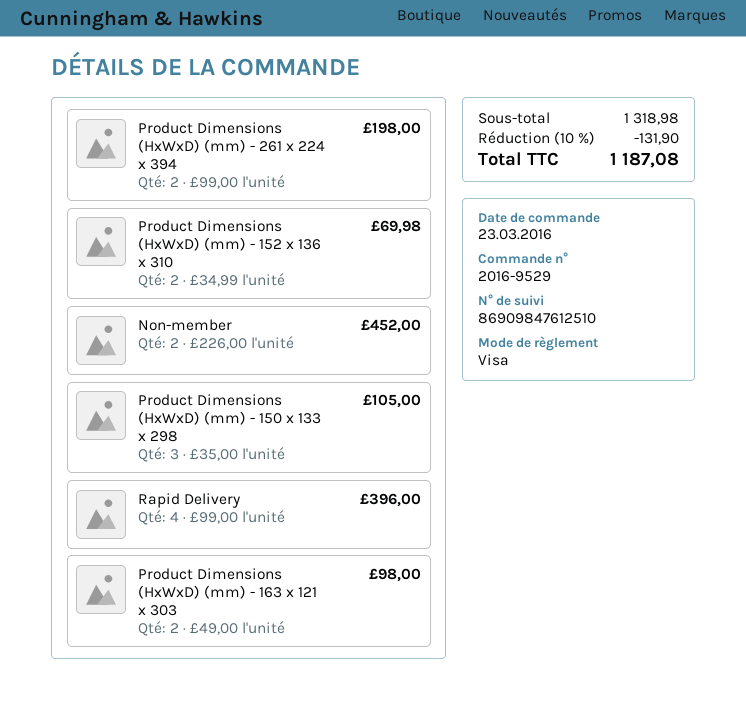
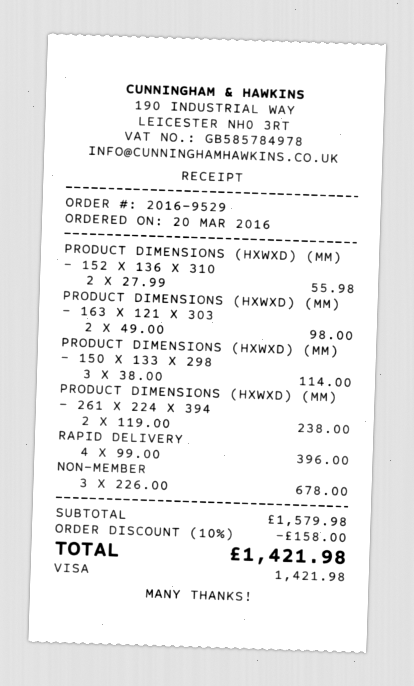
order date: 2016-03-23 -> 2016-03-20
Product Dimensions (HxWxD) (mm) - 261 x 224 x 394: 2 x 99.00 = 198.00 -> 2 x 119.00 = 238.00
Product Dimensions (HxWxD) (mm) - 152 x 136 x 310: 2 x 34.99 = 69.98 -> 2 x 27.99 = 55.98
Non-member: 2 x 226.00 = 452.00 -> 3 x 226.00 = 678.00
Product Dimensions (HxWxD) (mm) - 150 x 133 x 298: 3 x 35.00 = 105.00 -> 3 x 38.00 = 114.00
subtotal: 1318.98 -> 1579.98
discount: 10% = 131.90 -> 10% = 158.00
total: 1187.08 -> 1421.98

